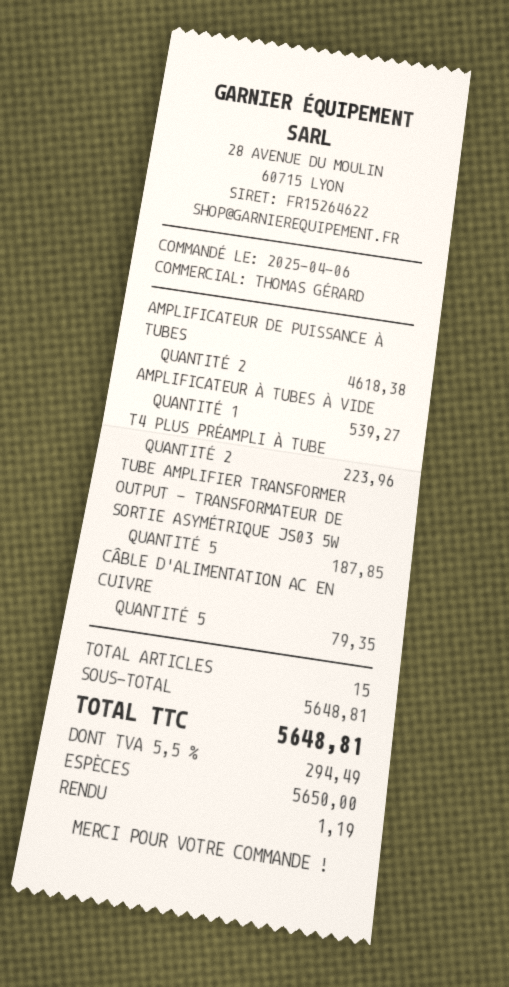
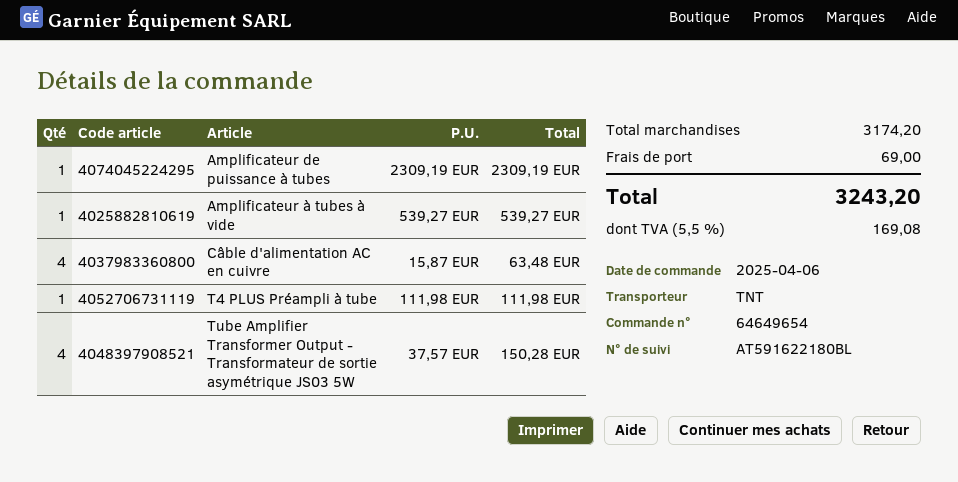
AMPLIFICATEUR DE PUISSANCE À TUBES: 2 for 4618.38 -> 1 for 2309.19
T4 PLUS PRÉAMPLI À TUBE: 2 for 223.96 -> 1 for 111.98
TUBE AMPLIFIER TRANSFORMER OUTPUT - TRANSFORMATEUR DE SORTIE ASYMÉTRIQUE JS03 5W: 5 for 187.85 -> 4 for 150.28
CÂBLE D'ALIMENTATION AC EN CUIVRE: 5 for 79.35 -> 4 for 63.48
subtotal: 5648.81 -> 3174.20
shipping: none -> 69.00
tax: 5.5% = 294.49 -> 5.5% = 169.08
total: 5648.81 -> 3243.20

